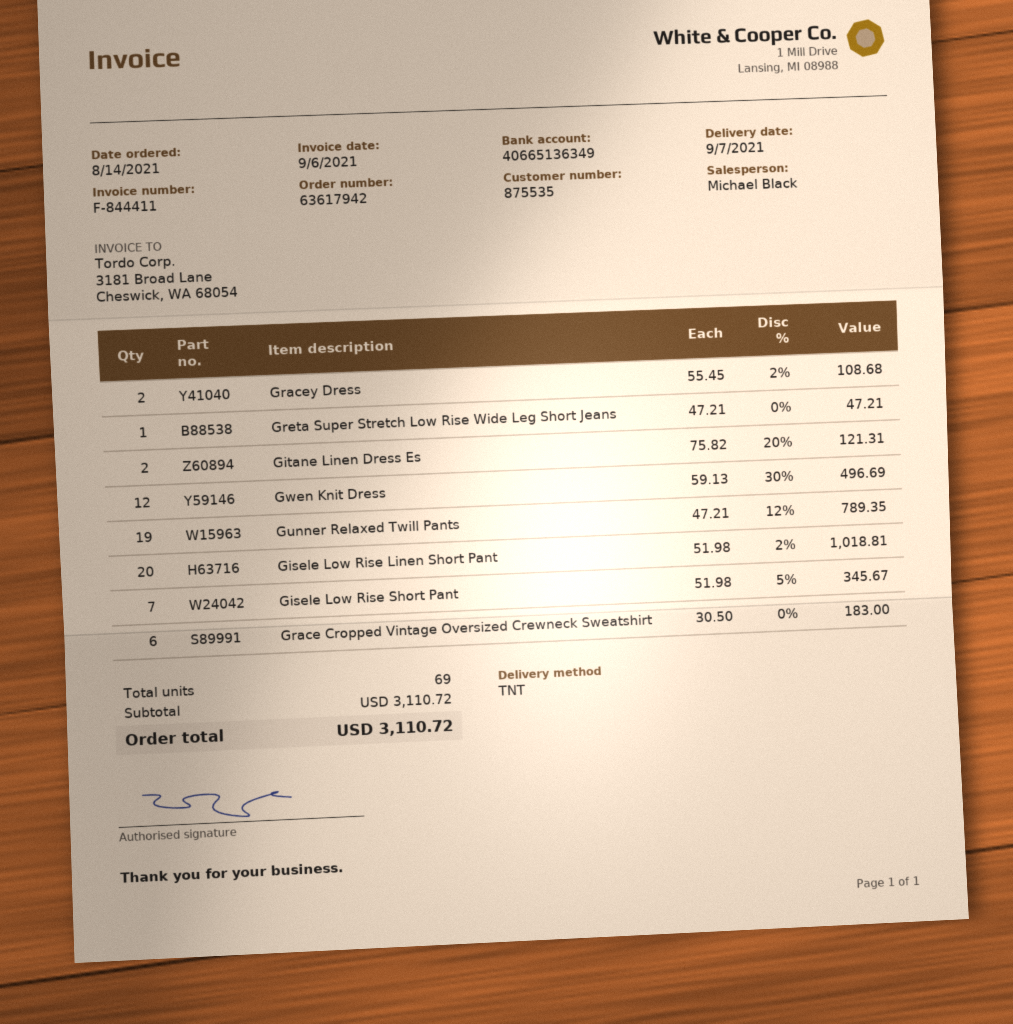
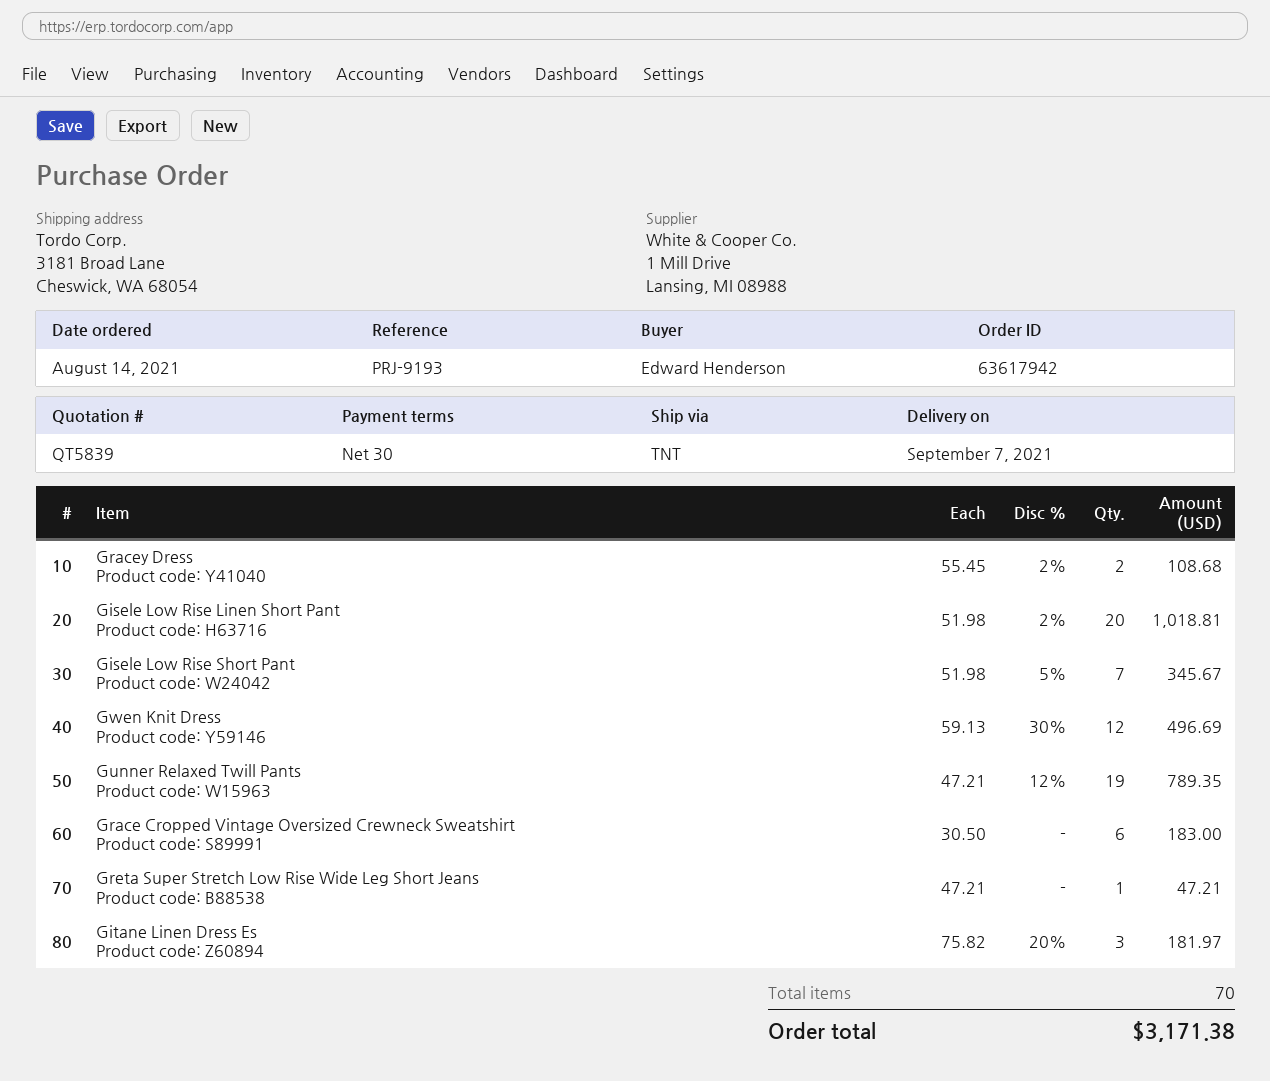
Gitane Linen Dress Es: 2 x 75.82 - 20% = 121.31 -> 3 x 75.82 - 20% = 181.97
total quantity: 69 -> 70
total: 3110.72 -> 3171.38

